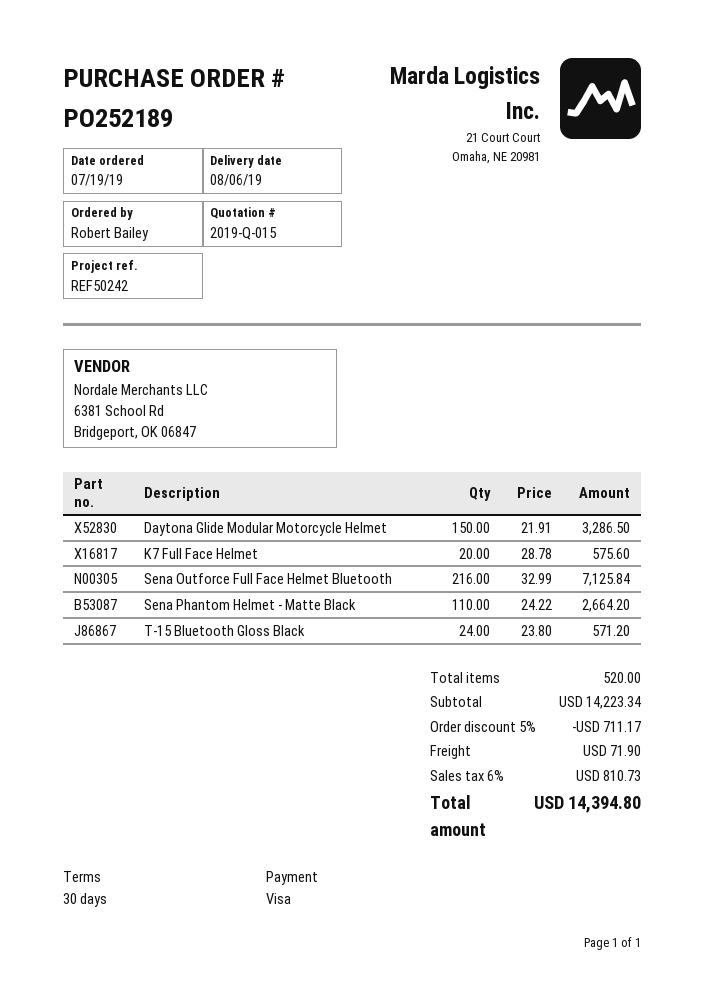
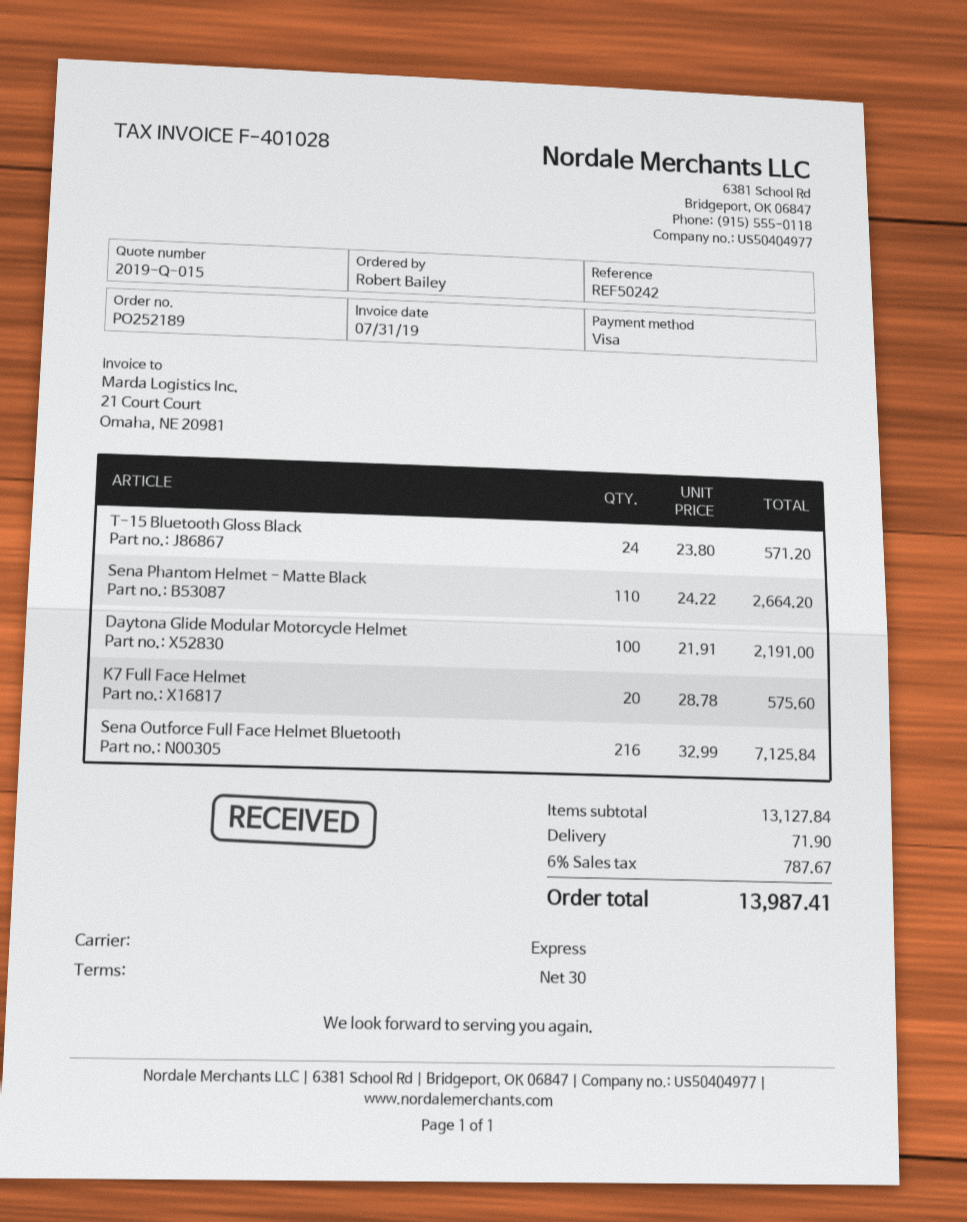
Daytona Glide Modular Motorcycle Helmet: 150 x 21.91 = 3286.50 -> 100 x 21.91 = 2191.00
subtotal: 14223.34 -> 13127.84
discount: 5% = 711.17 -> none
tax: 6% = 810.73 -> 6% = 787.67
total: 14394.80 -> 13987.41

